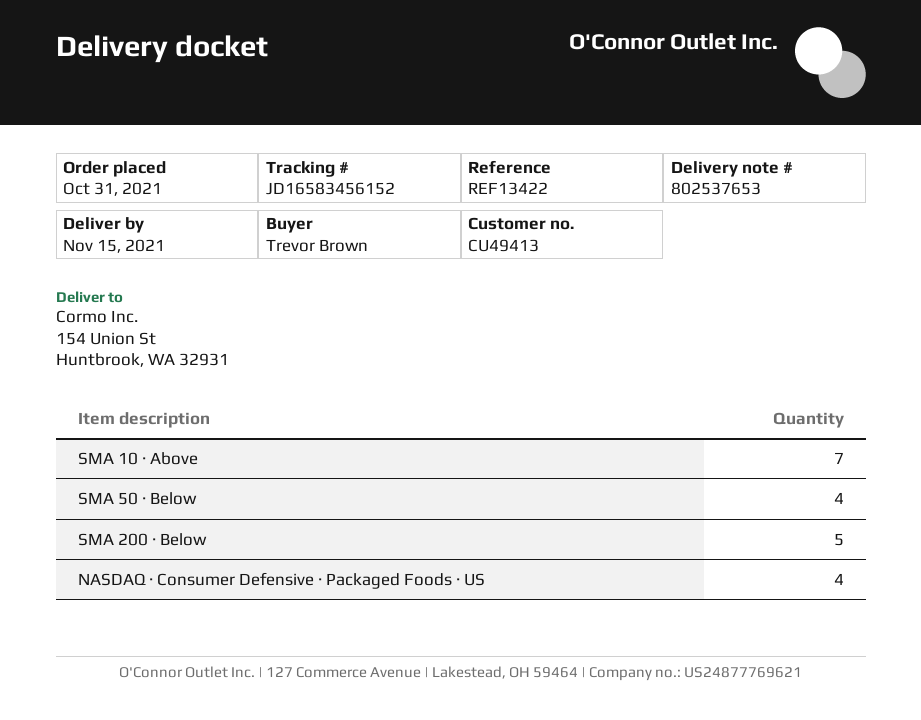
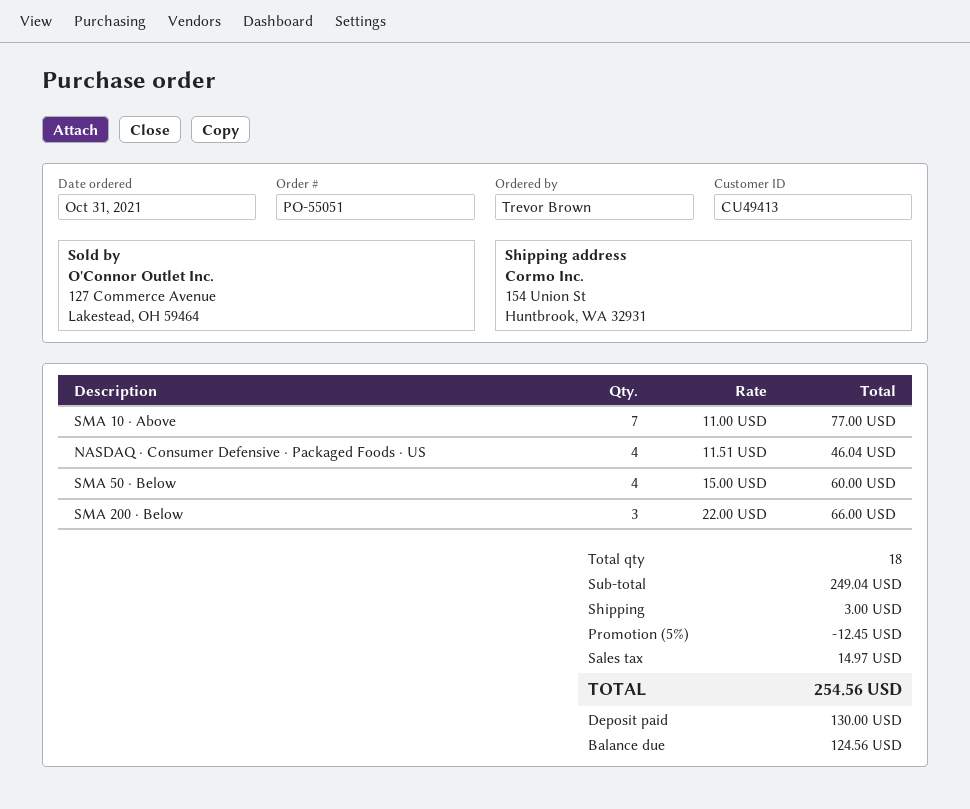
SMA 200 · Below: 5 -> 3

